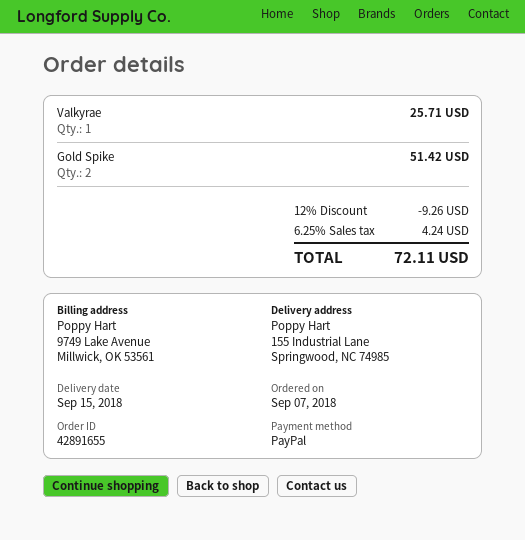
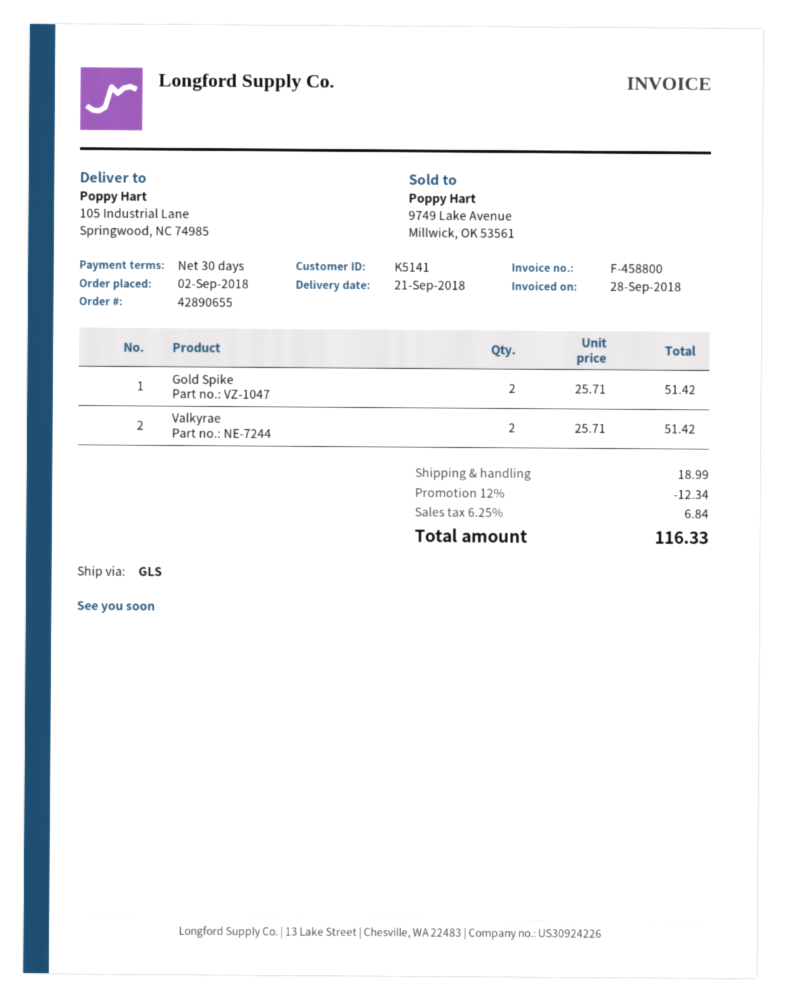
order number: 42891655 -> 42890655
order date: 2018-09-07 -> 2018-09-02
delivery date: 2018-09-15 -> 2018-09-21
ship to: 155 Industrial Lane, Springwood, NC 74985 -> 105 Industrial Lane, Springwood, NC 74985
Valkyrae: 1 for 25.71 -> 2 for 51.42
discount: 12% = 9.26 -> 12% = 12.34
shipping: none -> 18.99
tax: 6.25% = 4.24 -> 6.25% = 6.84
total: 72.11 -> 116.33

